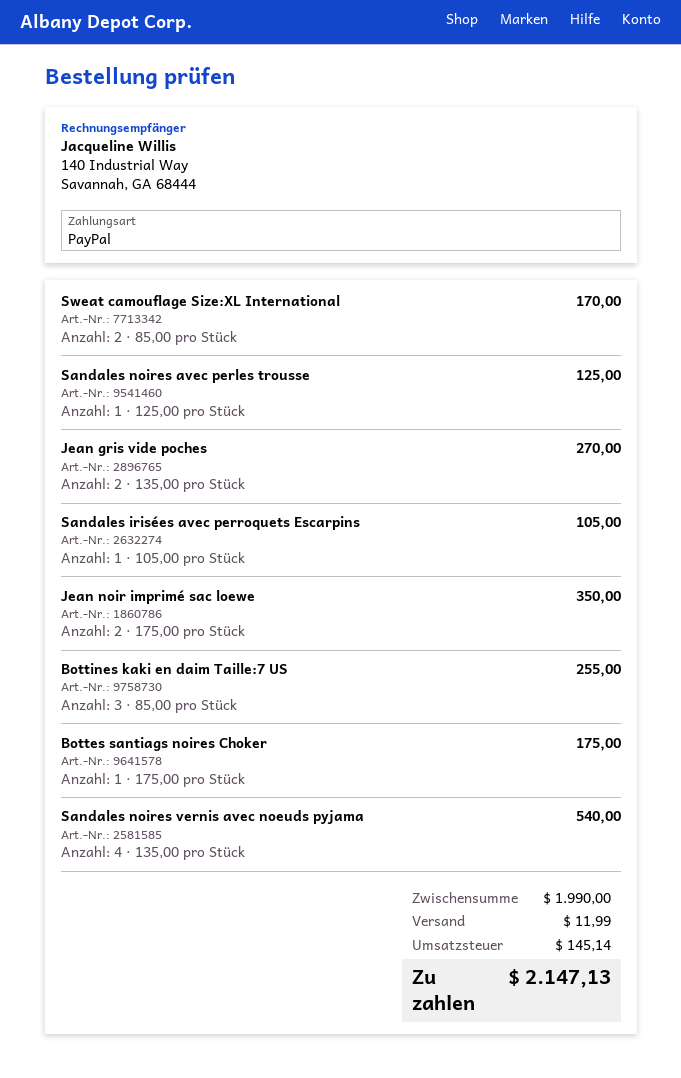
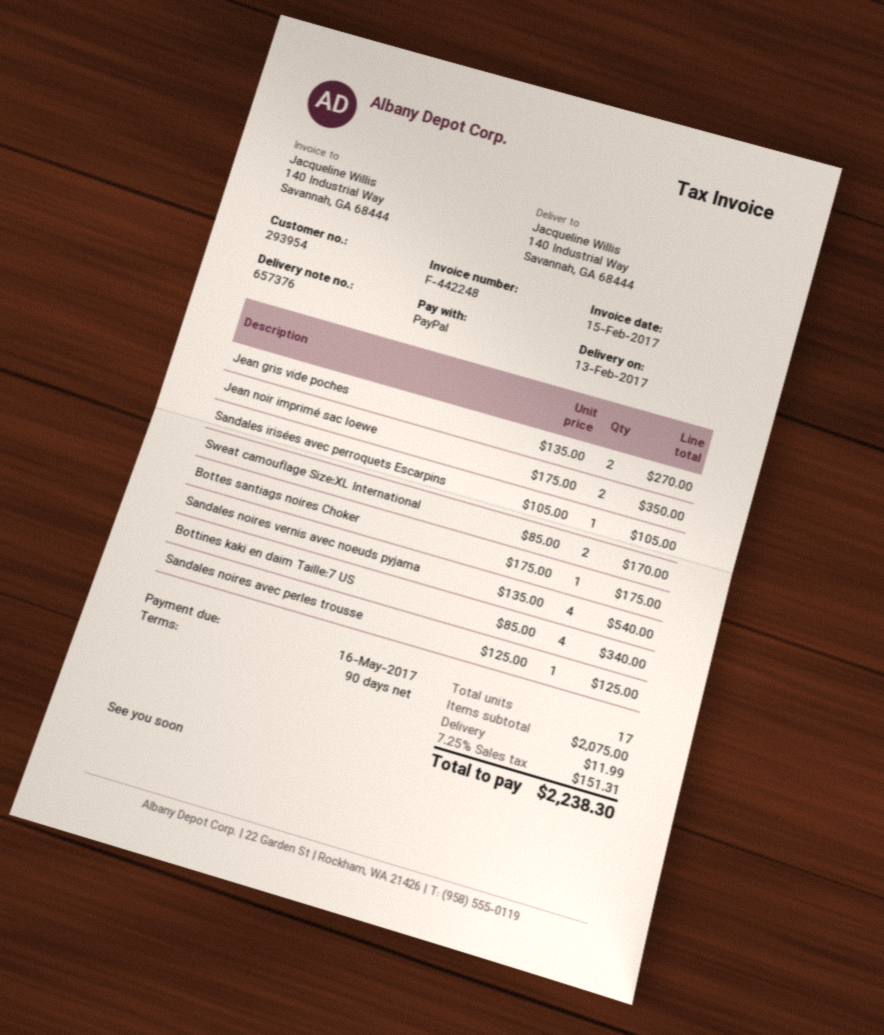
Bottines kaki en daim Taille:7 US: 3 x 85.00 = 255.00 -> 4 x 85.00 = 340.00
subtotal: 1990.00 -> 2075.00
tax: 145.14 -> 151.31
total: 2147.13 -> 2238.30

